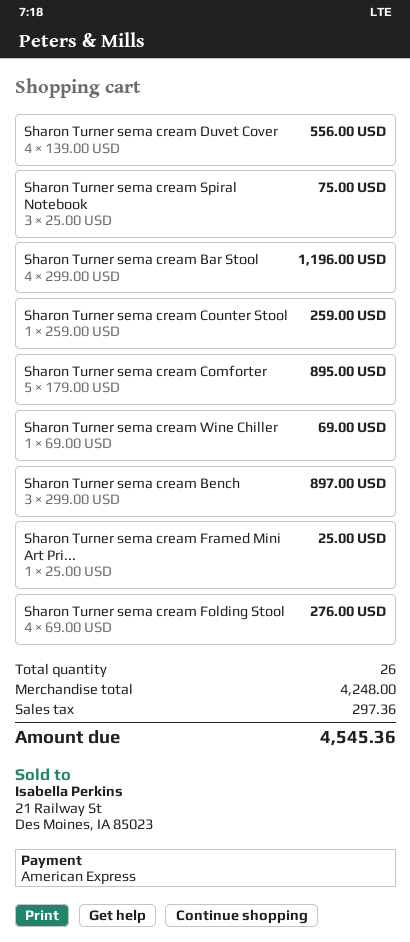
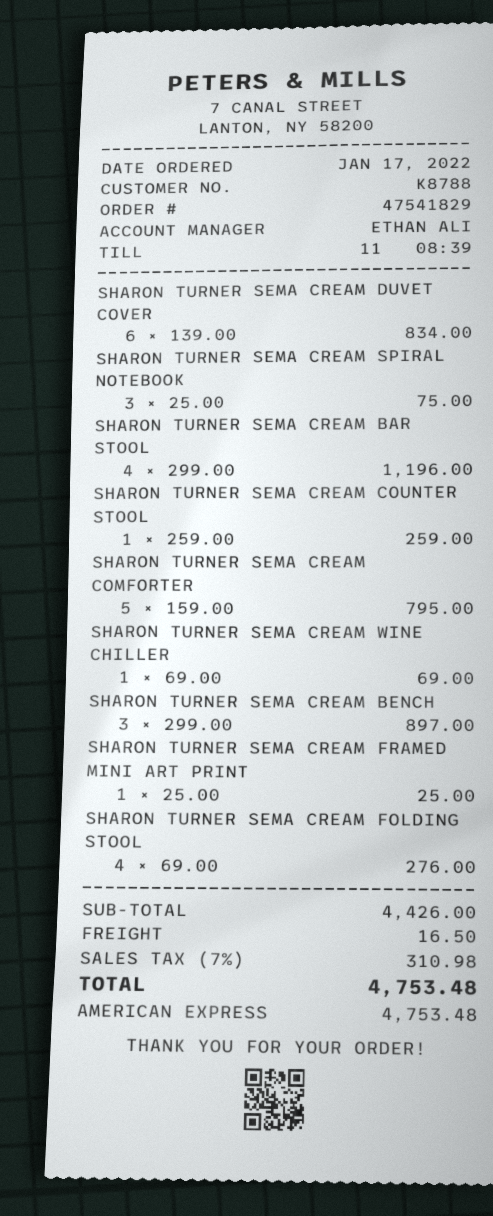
Sharon Turner sema cream Duvet Cover: 4 x 139.00 = 556.00 -> 6 x 139.00 = 834.00
Sharon Turner sema cream Comforter: 5 x 179.00 = 895.00 -> 5 x 159.00 = 795.00
subtotal: 4248.00 -> 4426.00
shipping: none -> 16.50
tax: 297.36 -> 310.98
total: 4545.36 -> 4753.48

